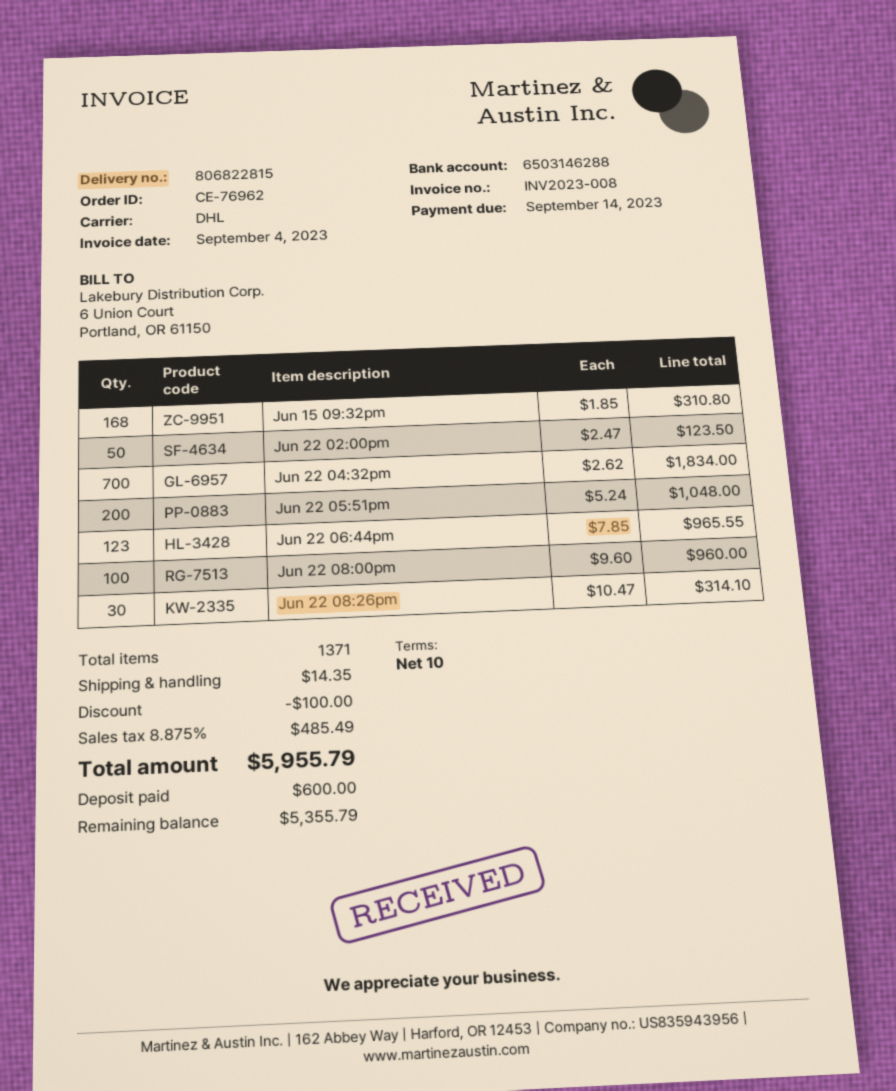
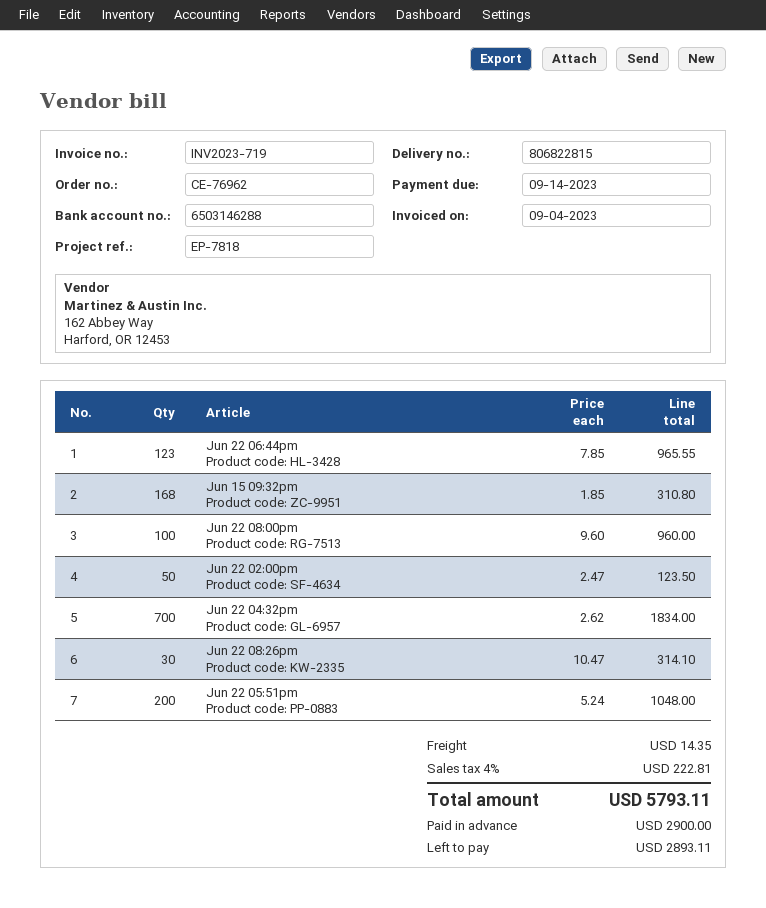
invoice number: INV2023-008 -> INV2023-719
discount: 100.00 -> none
tax: 8.875% = 485.49 -> 4% = 222.81
total: 5955.79 -> 5793.11
deposit: 600.00 -> 2900.00
balance: 5355.79 -> 2893.11

